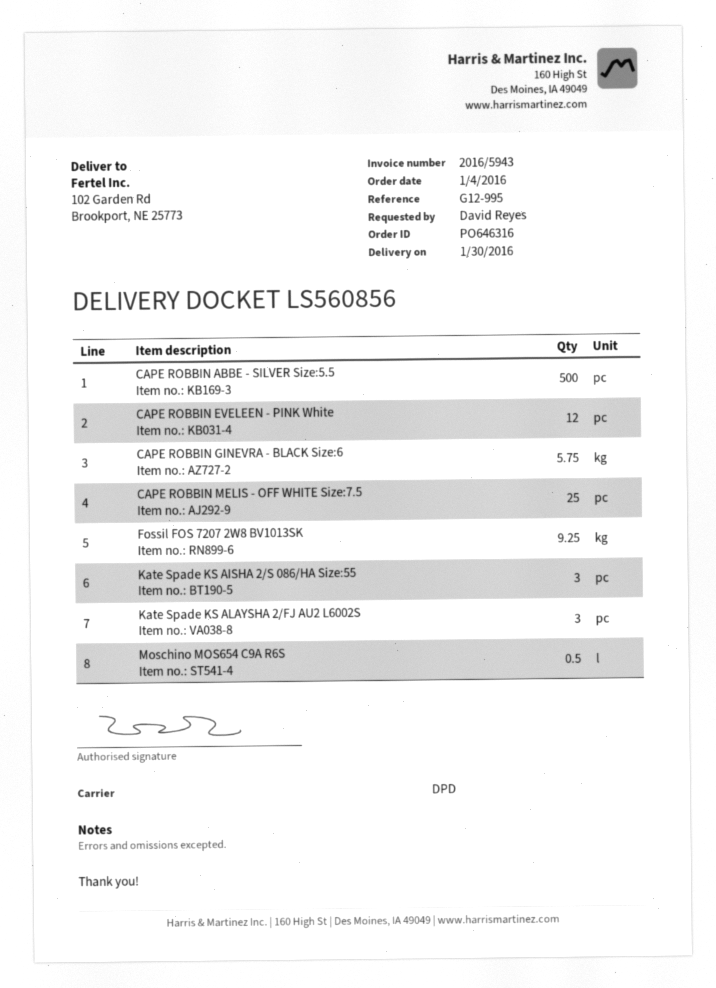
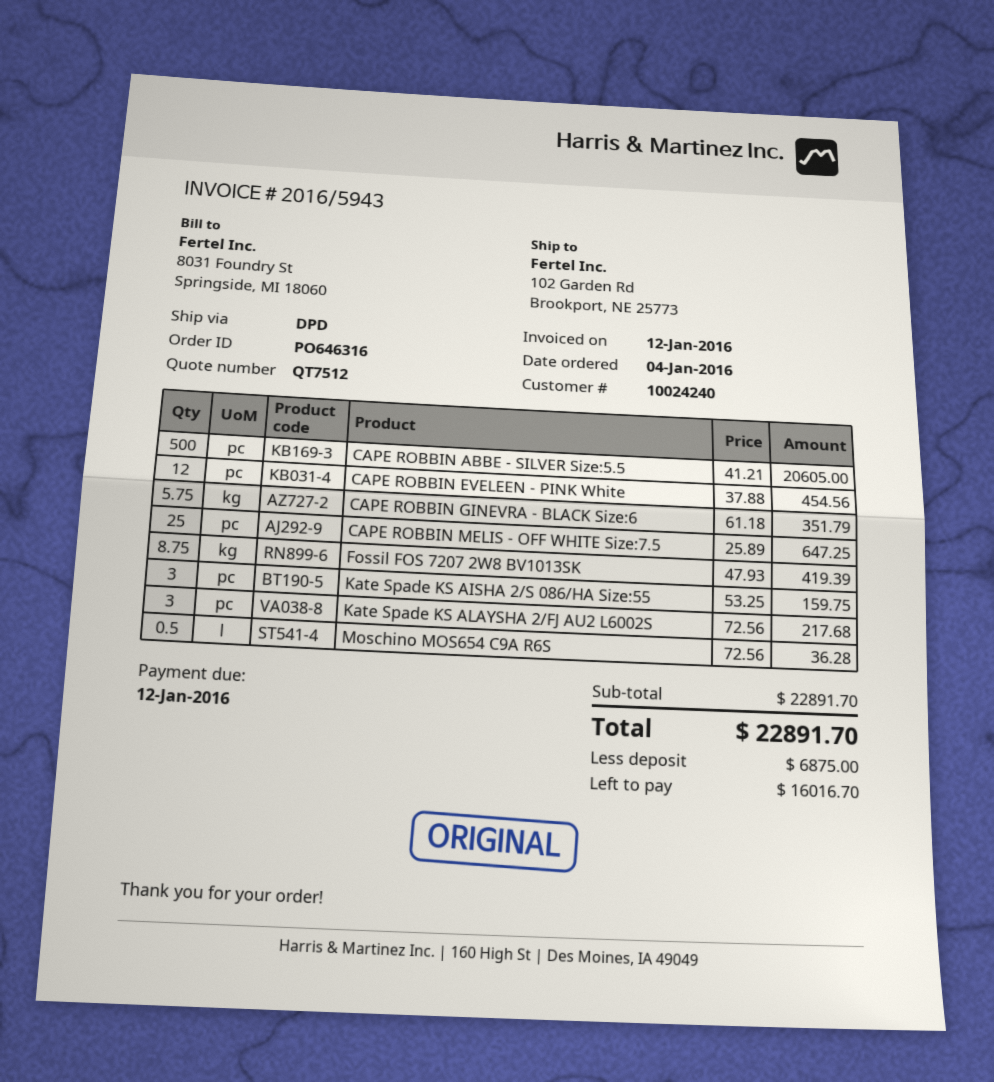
Fossil FOS 7207 2W8 BV1013SK: 9.25 -> 8.75

